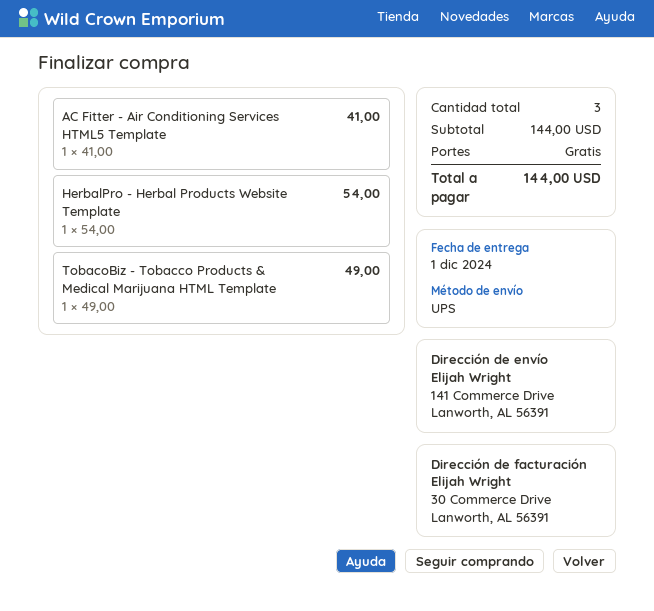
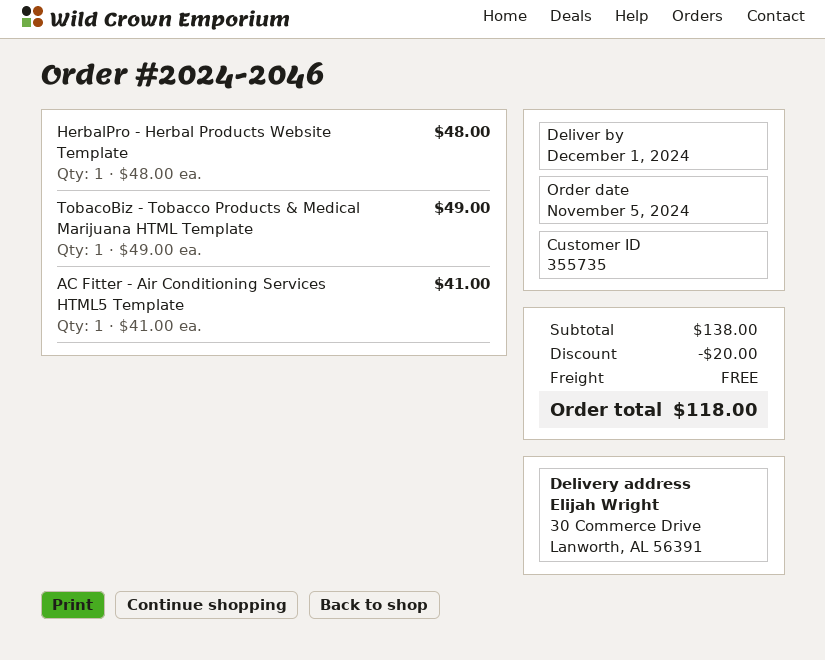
ship to: 141 Commerce Drive, Lanworth, AL 56391 -> 30 Commerce Drive, Lanworth, AL 56391
HerbalPro - Herbal Products Website Template: 1 x 54.00 = 54.00 -> 1 x 48.00 = 48.00
subtotal: 144.00 -> 138.00
discount: none -> 20.00
total: 144.00 -> 118.00

